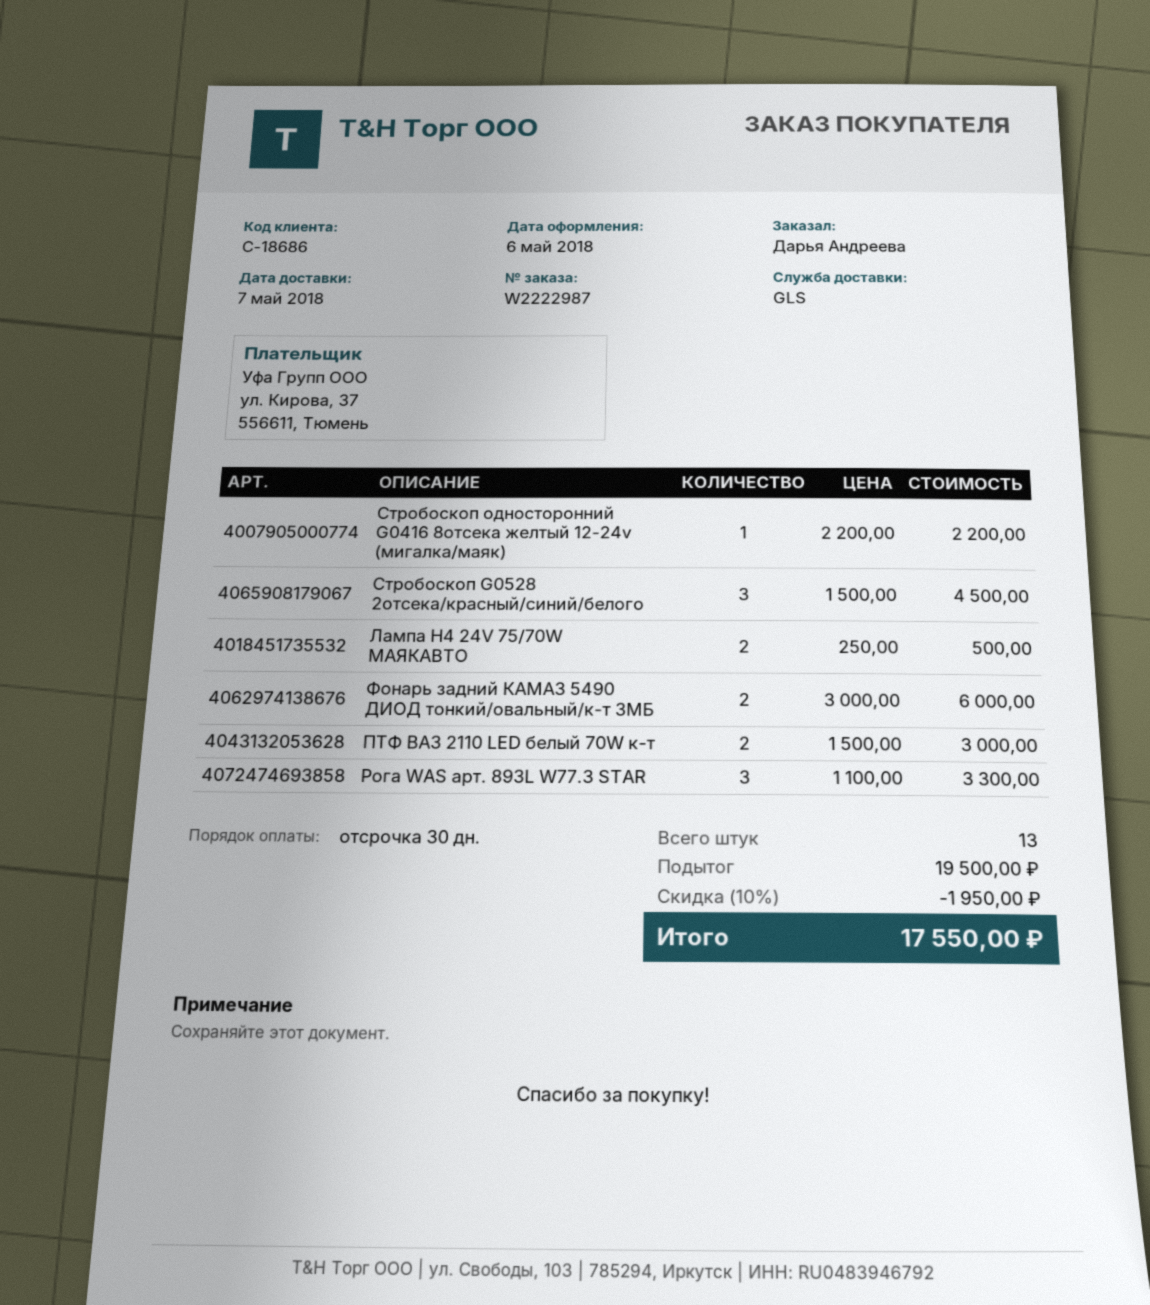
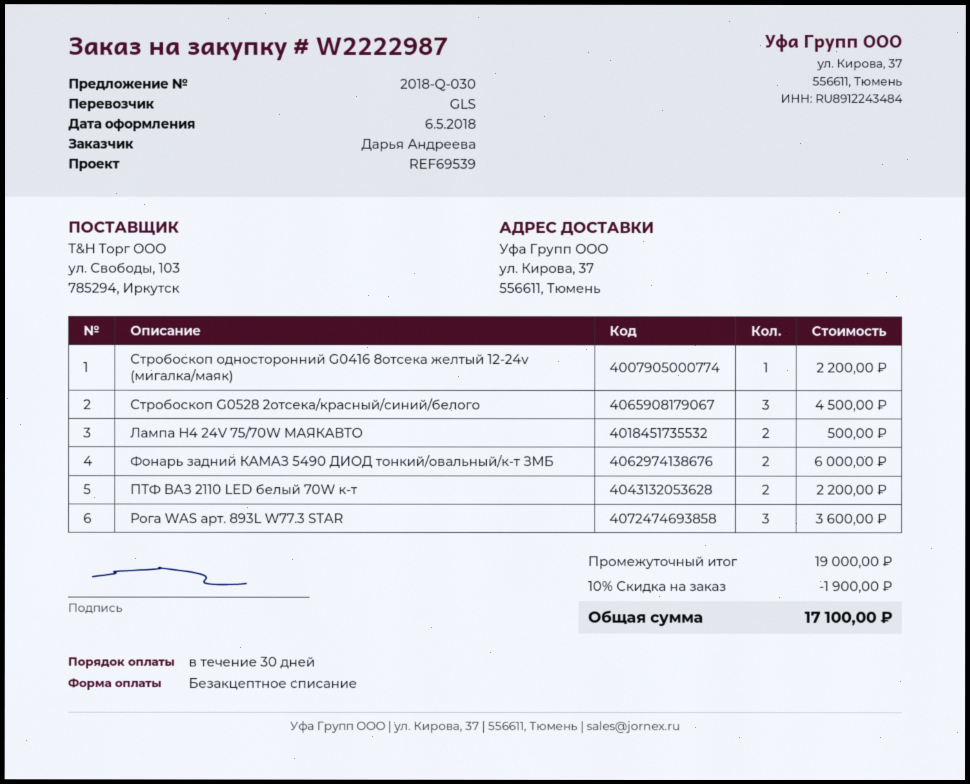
ПТФ ВАЗ 2110 LED белый 70W к-т: 2 for 3000.00 -> 2 for 2200.00
Рога WAS арт. 893L W77.3 STAR: 3 for 3300.00 -> 3 for 3600.00
subtotal: 19500.00 -> 19000.00
discount: 10% = 1950.00 -> 10% = 1900.00
total: 17550.00 -> 17100.00

